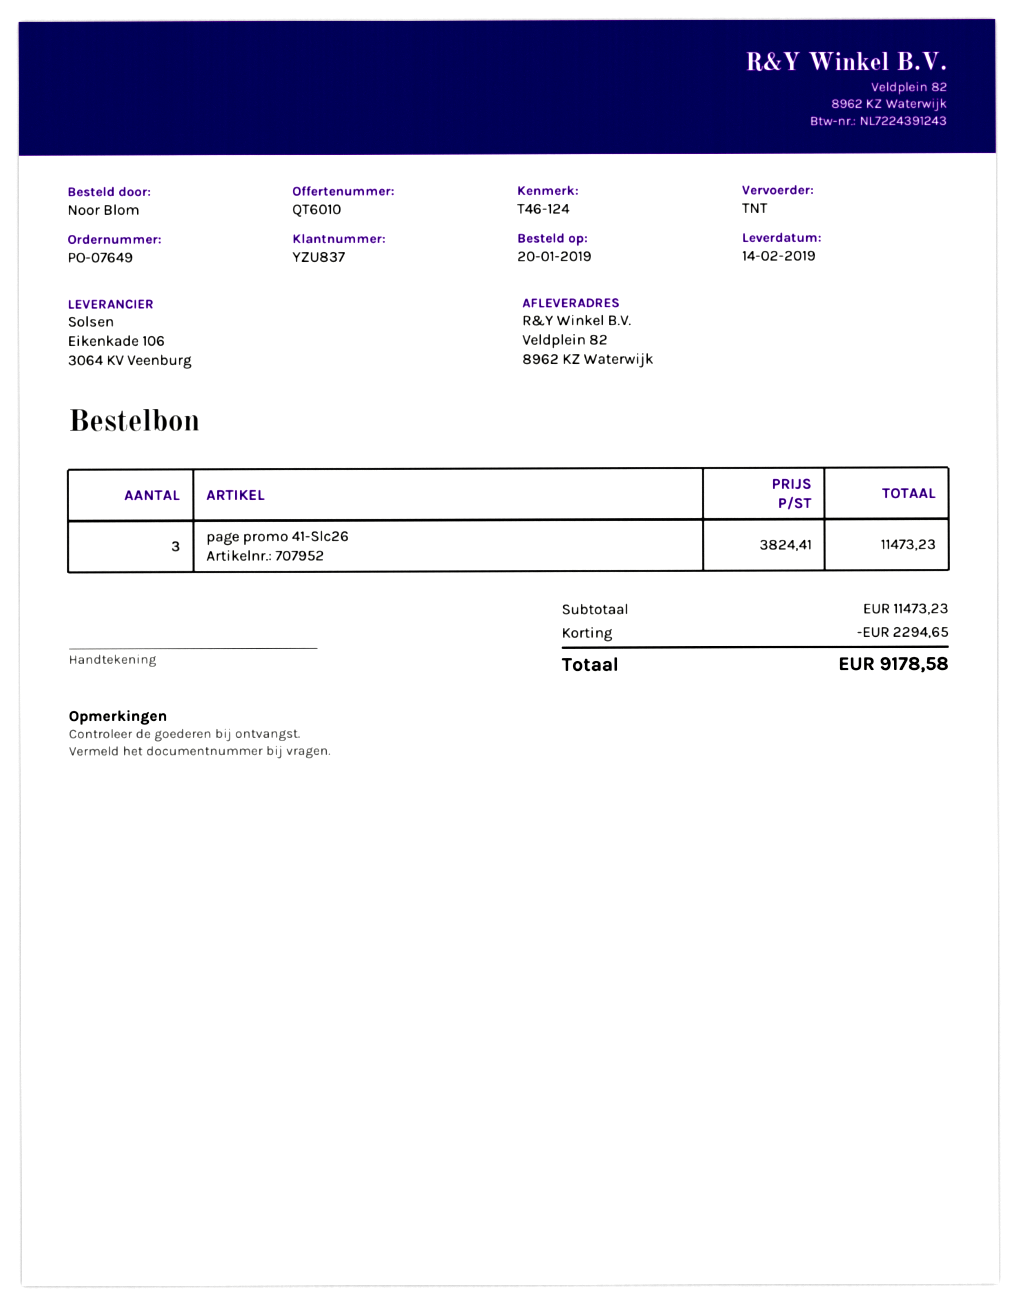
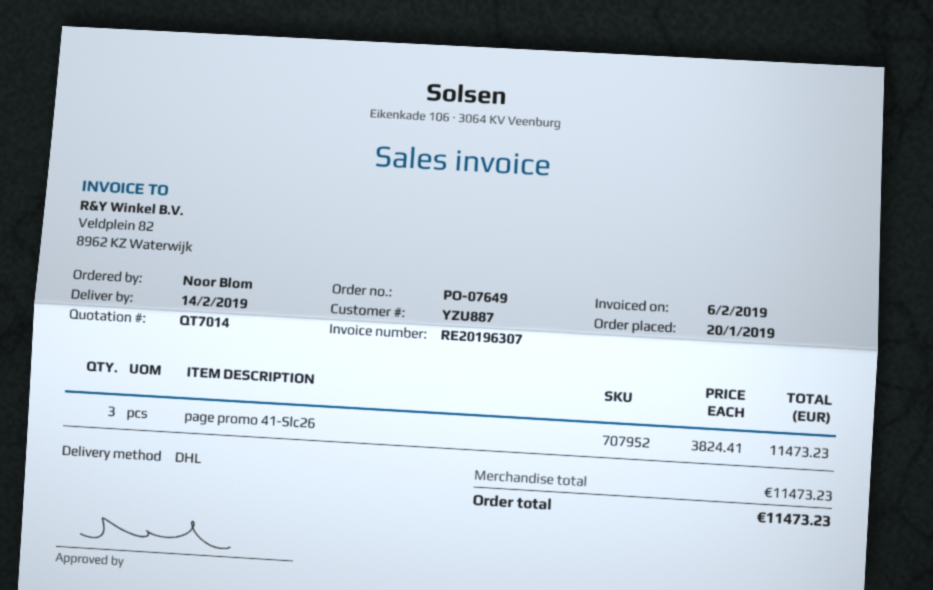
quote number: QT6010 -> QT7014
customer number: YZU837 -> YZU887
shipping method: TNT -> DHL
discount: 2294.65 -> none
total: 9178.58 -> 11473.23

